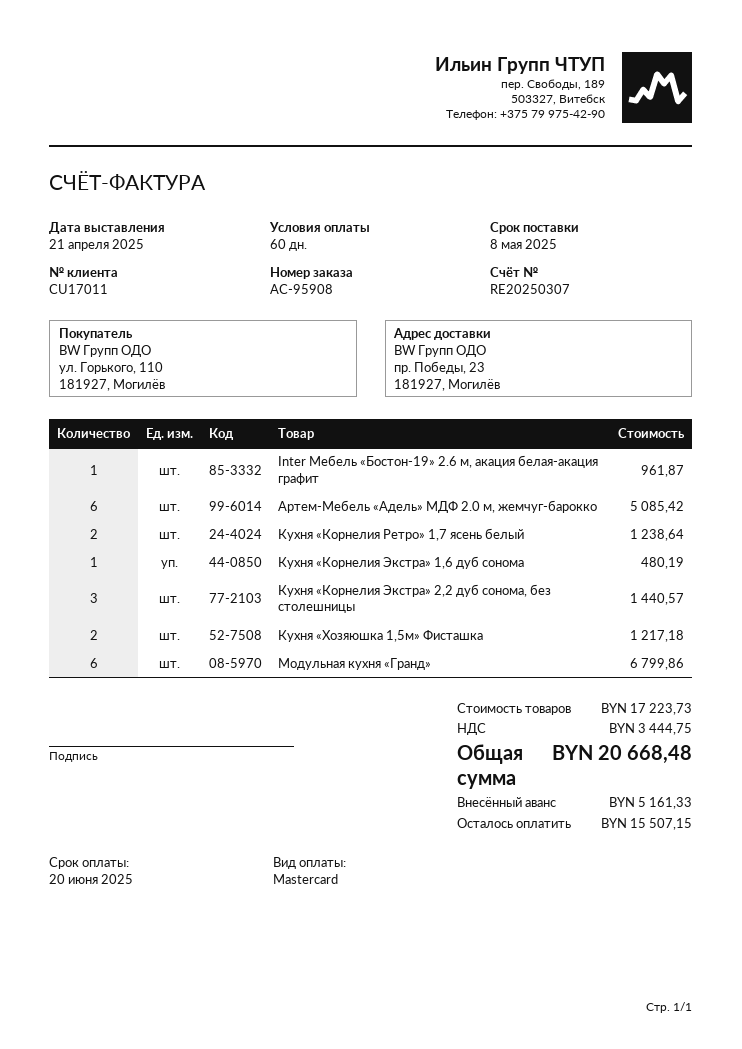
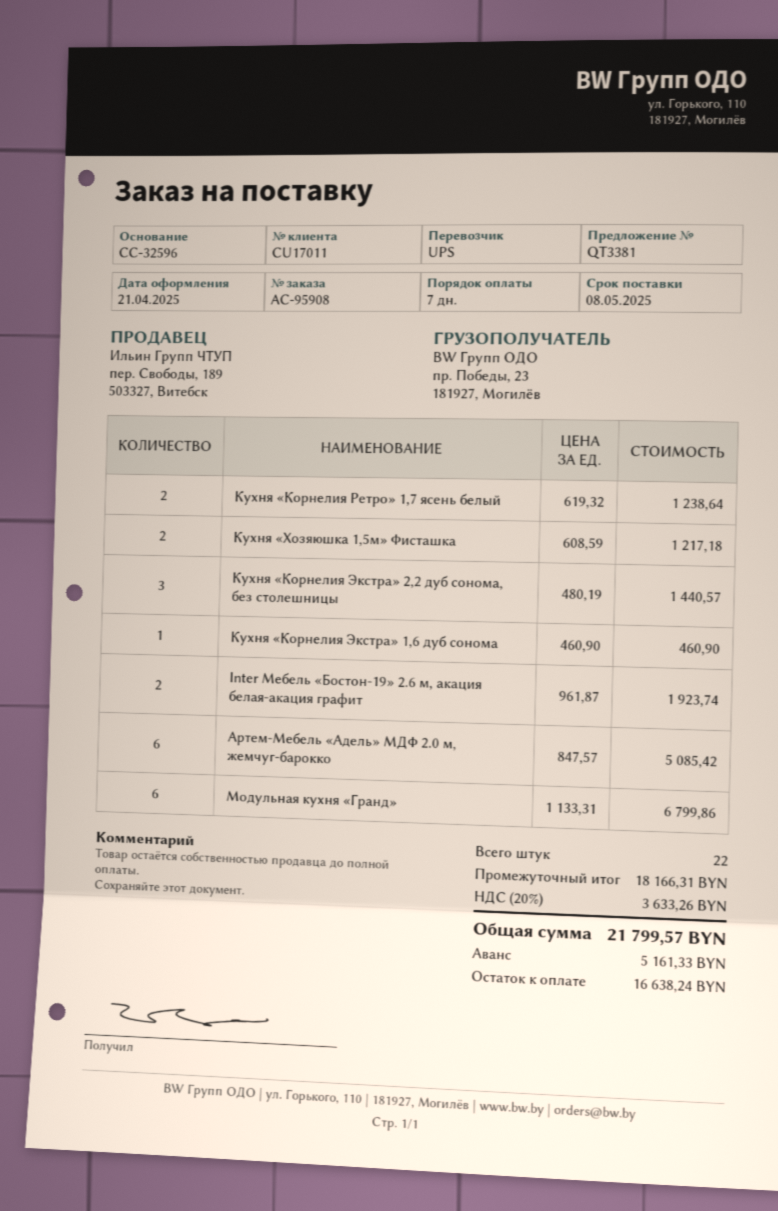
payment terms: 60 days -> 7 days
Inter Мебель «Бостон-19» 2.6 м, акация белая-акация графит: 1 for 961.87 -> 2 for 1923.74
Кухня «Корнелия Экстра» 1,6 дуб сонома: 1 for 480.19 -> 1 for 460.90
subtotal: 17223.73 -> 18166.31
tax: 3444.75 -> 3633.26
total: 20668.48 -> 21799.57
balance: 15507.15 -> 16638.24

